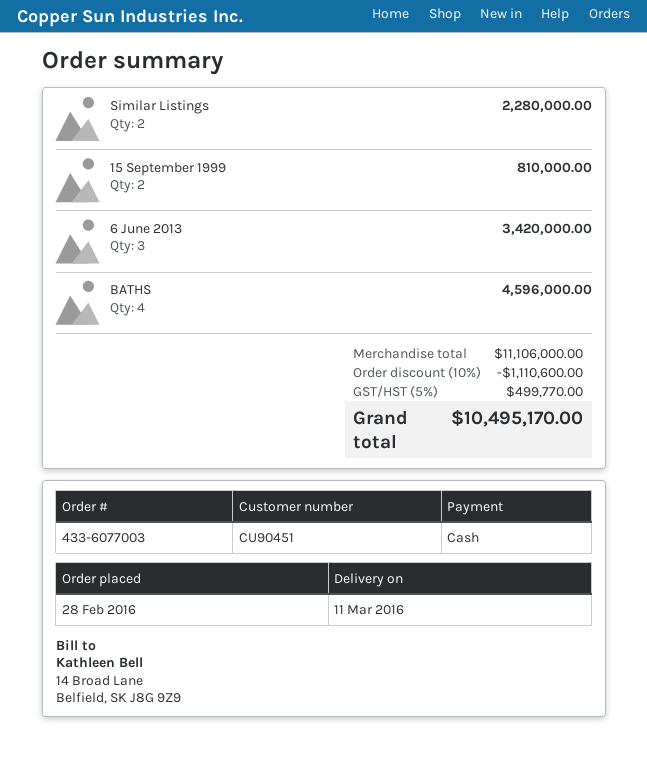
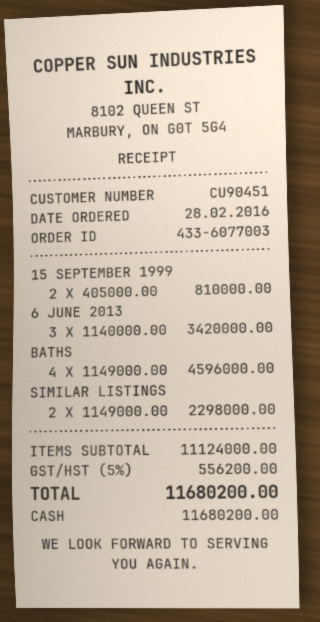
Similar Listings: 2 for 2280000.00 -> 2 for 2298000.00
subtotal: 11106000.00 -> 11124000.00
discount: 10% = 1110600.00 -> none
tax: 5% = 499770.00 -> 5% = 556200.00
total: 10495170.00 -> 11680200.00

